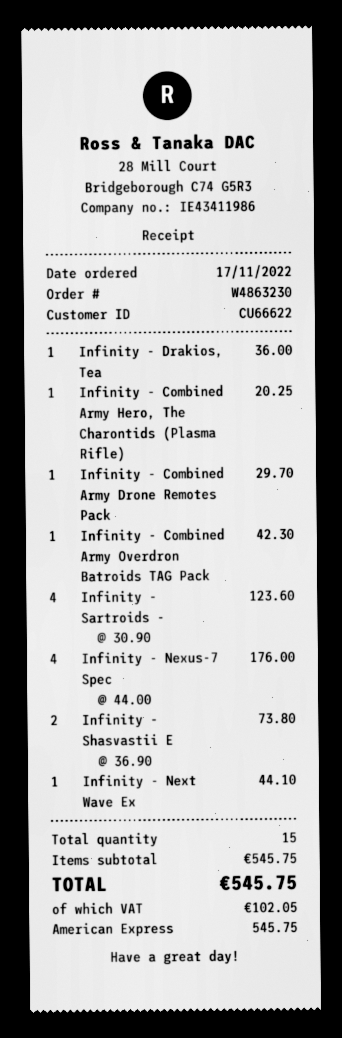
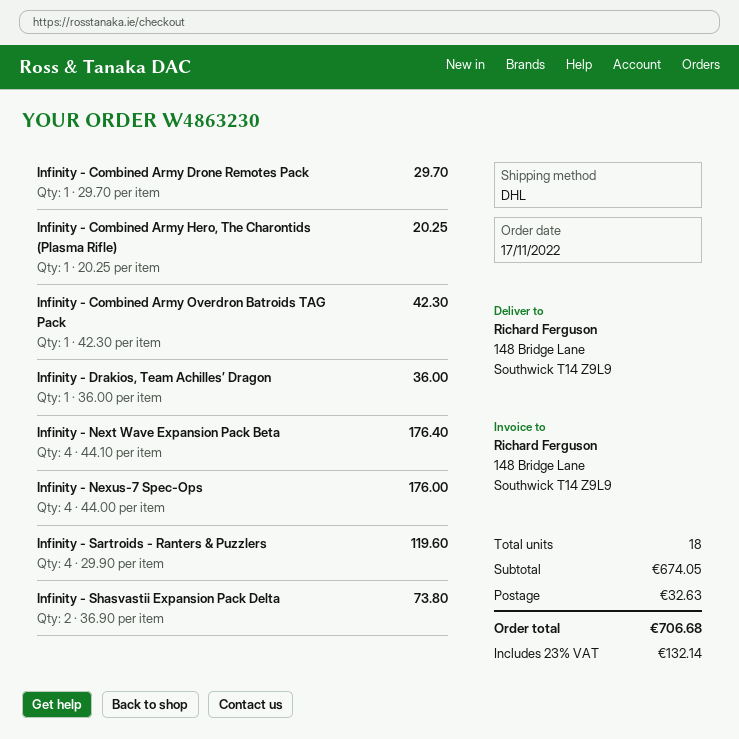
Infinity - Sartroids -: 4 x 30.90 = 123.60 -> 4 x 29.90 = 119.60
Infinity - Next Wave Ex: 1 x 44.10 = 44.10 -> 4 x 44.10 = 176.40
total quantity: 15 -> 18
subtotal: 545.75 -> 674.05
shipping: none -> 32.63
tax: 102.05 -> 132.14
total: 545.75 -> 706.68

